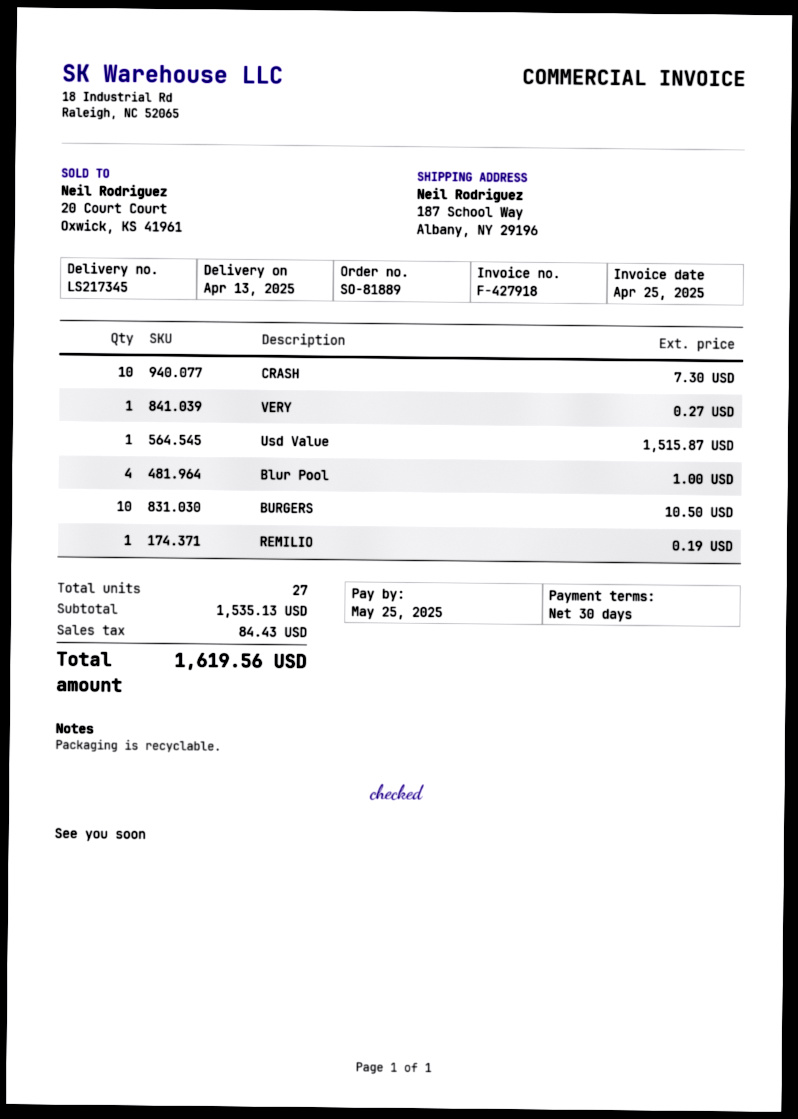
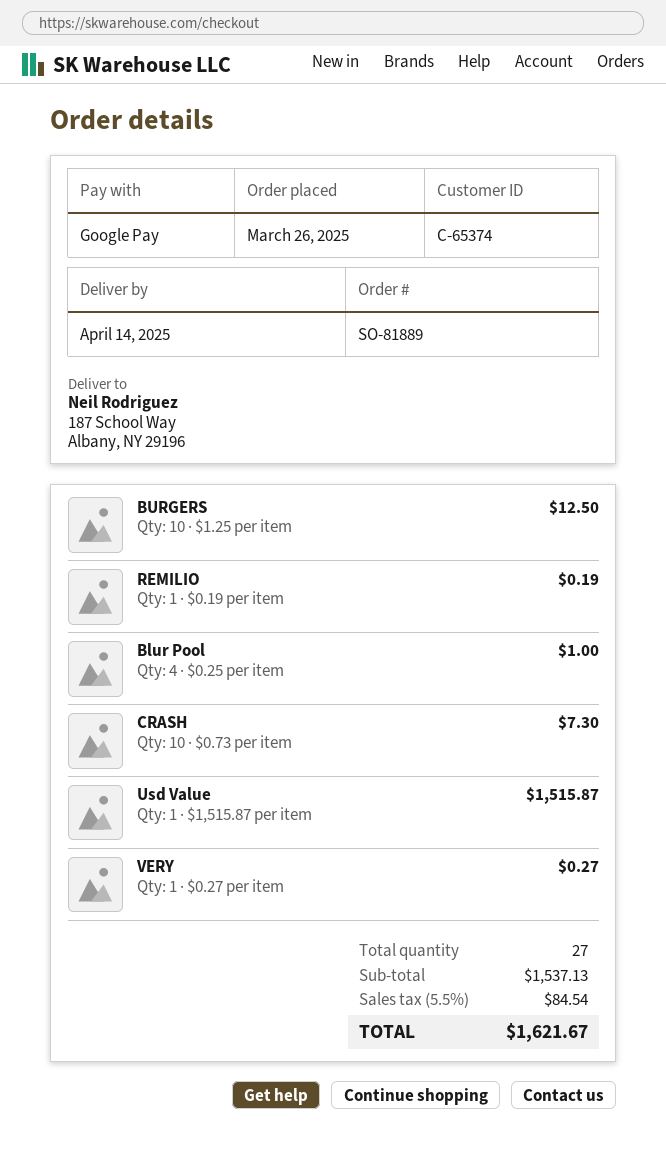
delivery date: 2025-04-13 -> 2025-04-14
BURGERS: 10 for 10.50 -> 10 for 12.50
subtotal: 1535.13 -> 1537.13
tax: 84.43 -> 84.54
total: 1619.56 -> 1621.67

